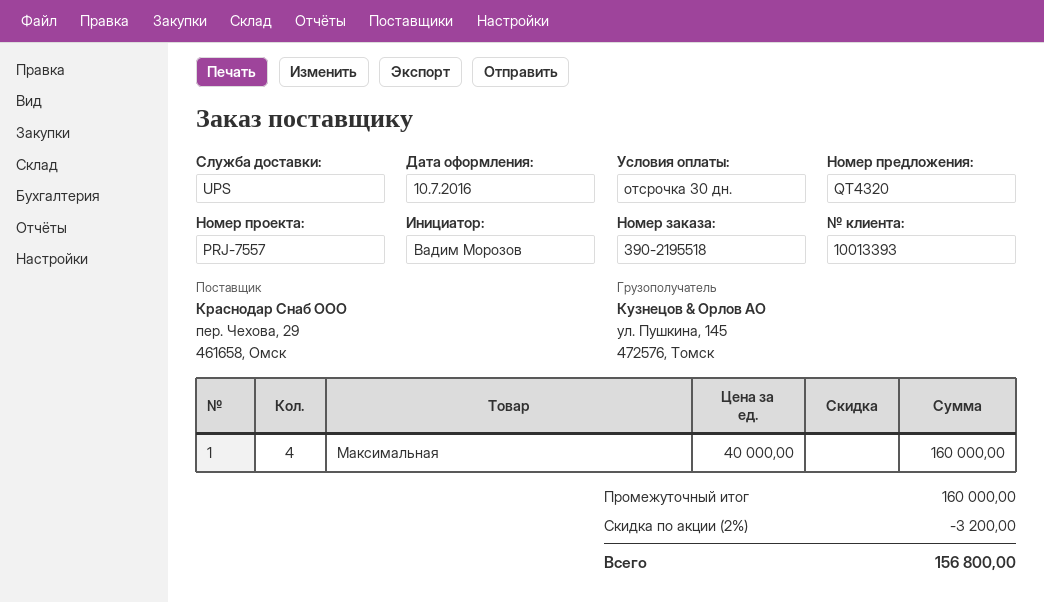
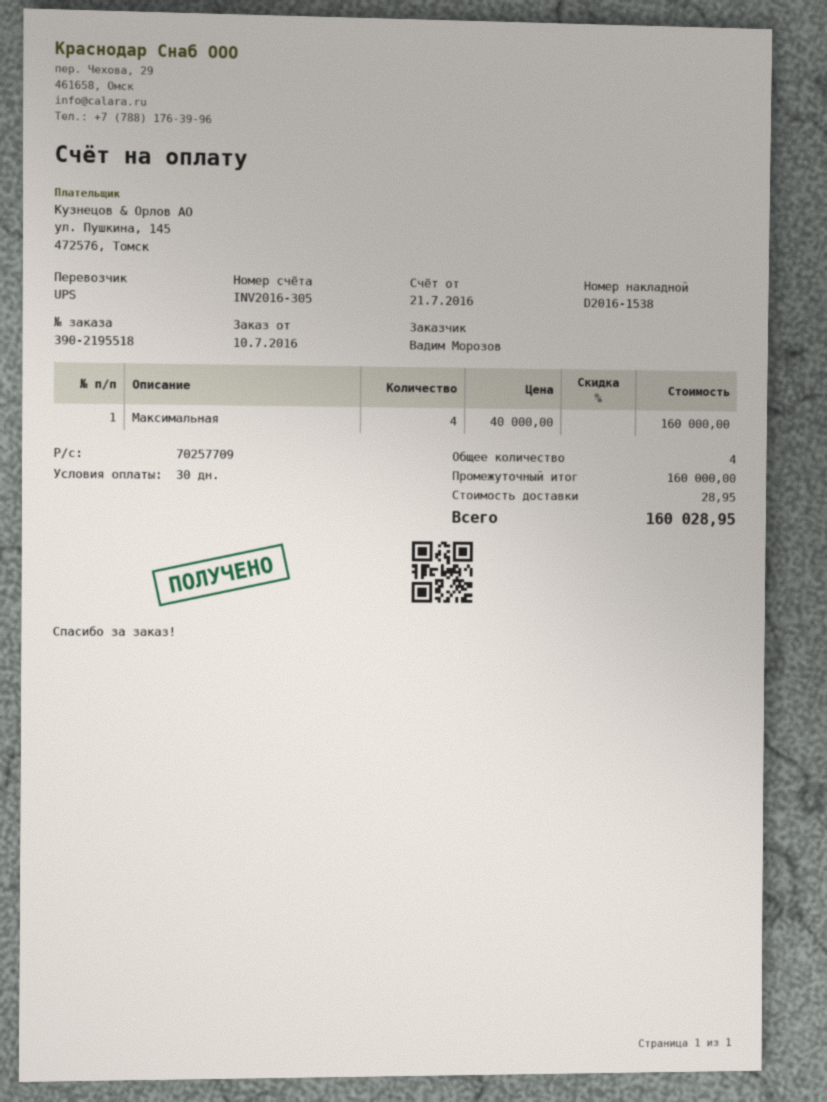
discount: 2% = 3200.00 -> none
shipping: none -> 28.95
total: 156800.00 -> 160028.95

